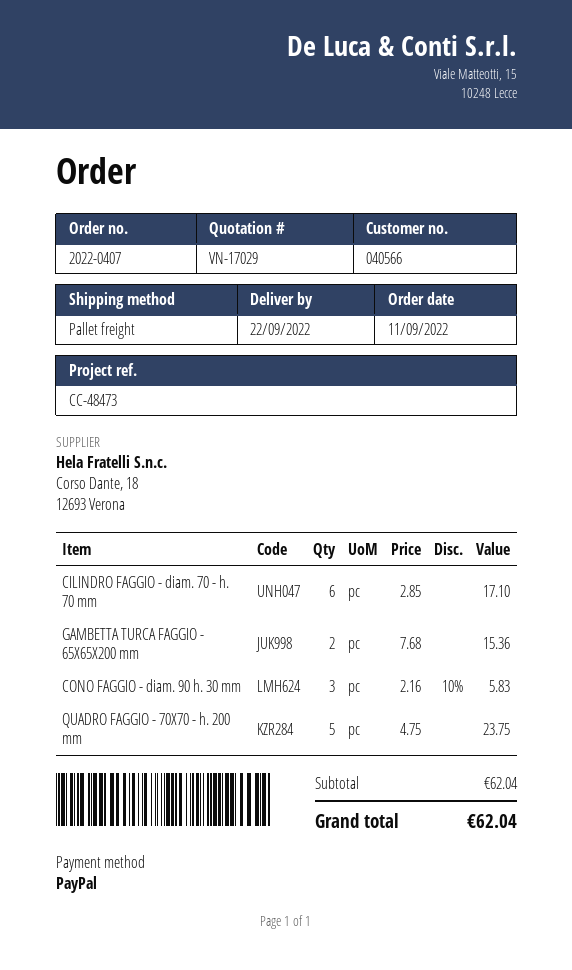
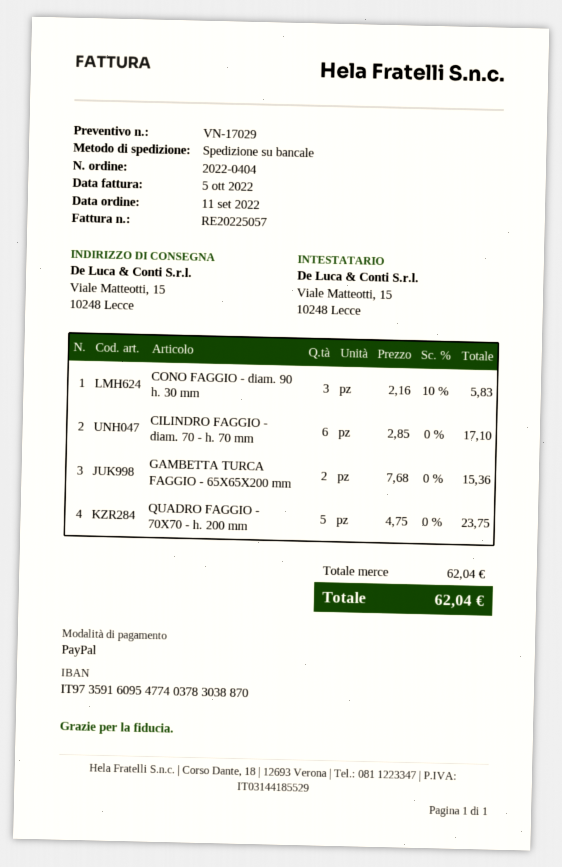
order number: 2022-0407 -> 2022-0404

